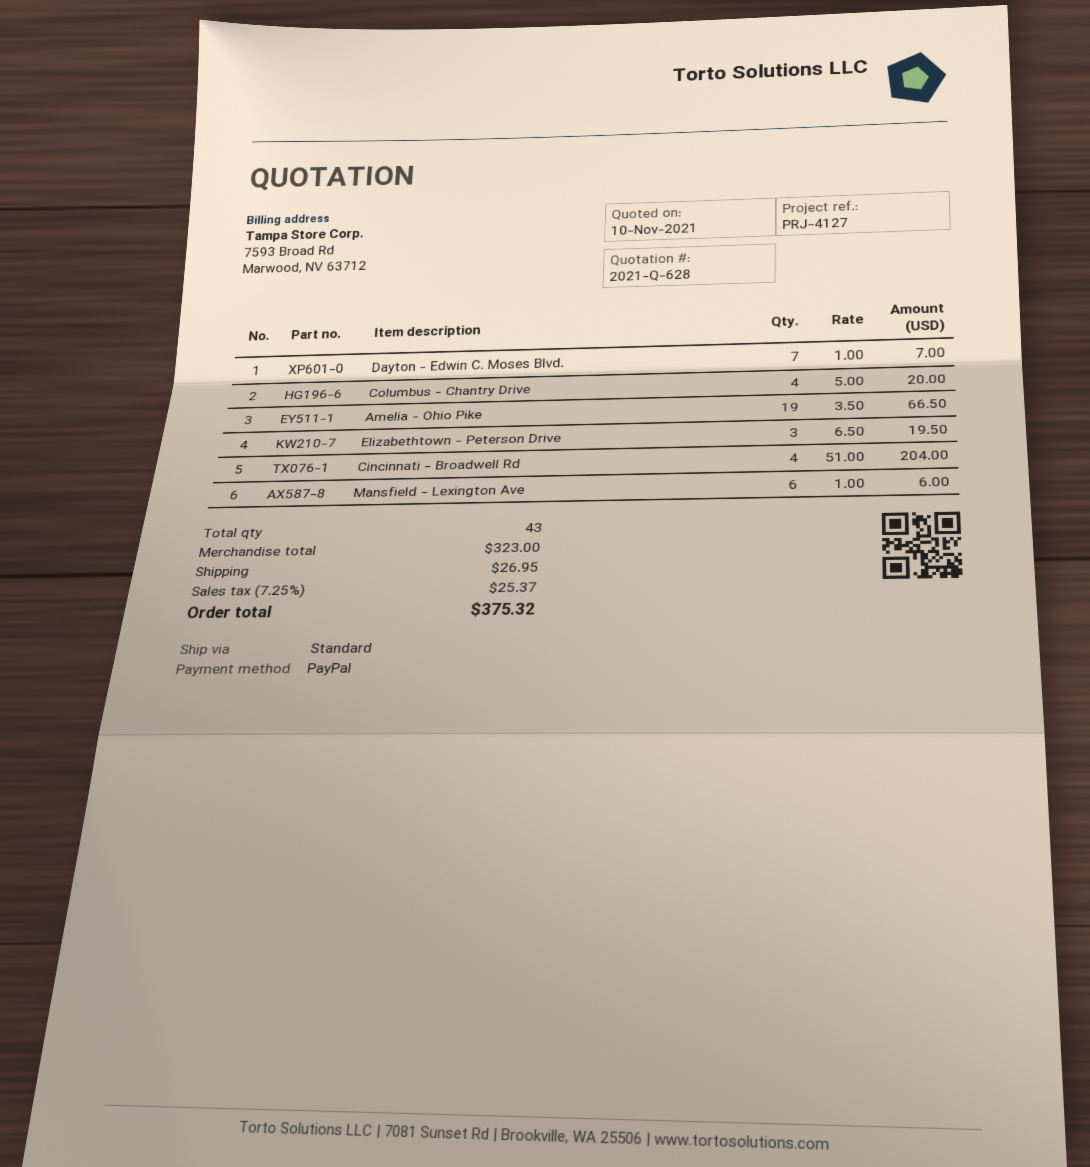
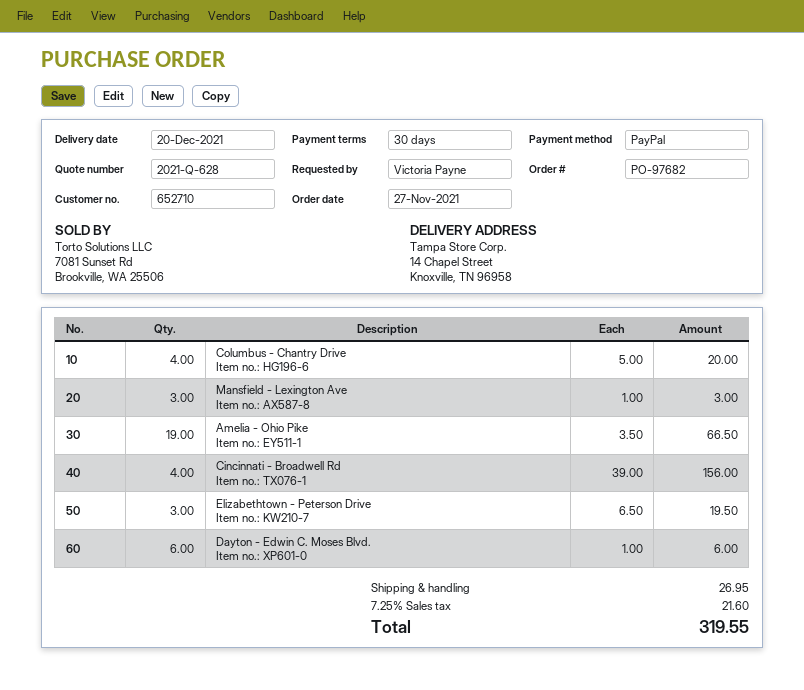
Dayton - Edwin C. Moses Blvd.: 7 x 1.00 = 7.00 -> 6 x 1.00 = 6.00
Cincinnati - Broadwell Rd: 4 x 51.00 = 204.00 -> 4 x 39.00 = 156.00
Mansfield - Lexington Ave: 6 x 1.00 = 6.00 -> 3 x 1.00 = 3.00
tax: 7.25% = 25.37 -> 7.25% = 21.60
total: 375.32 -> 319.55

